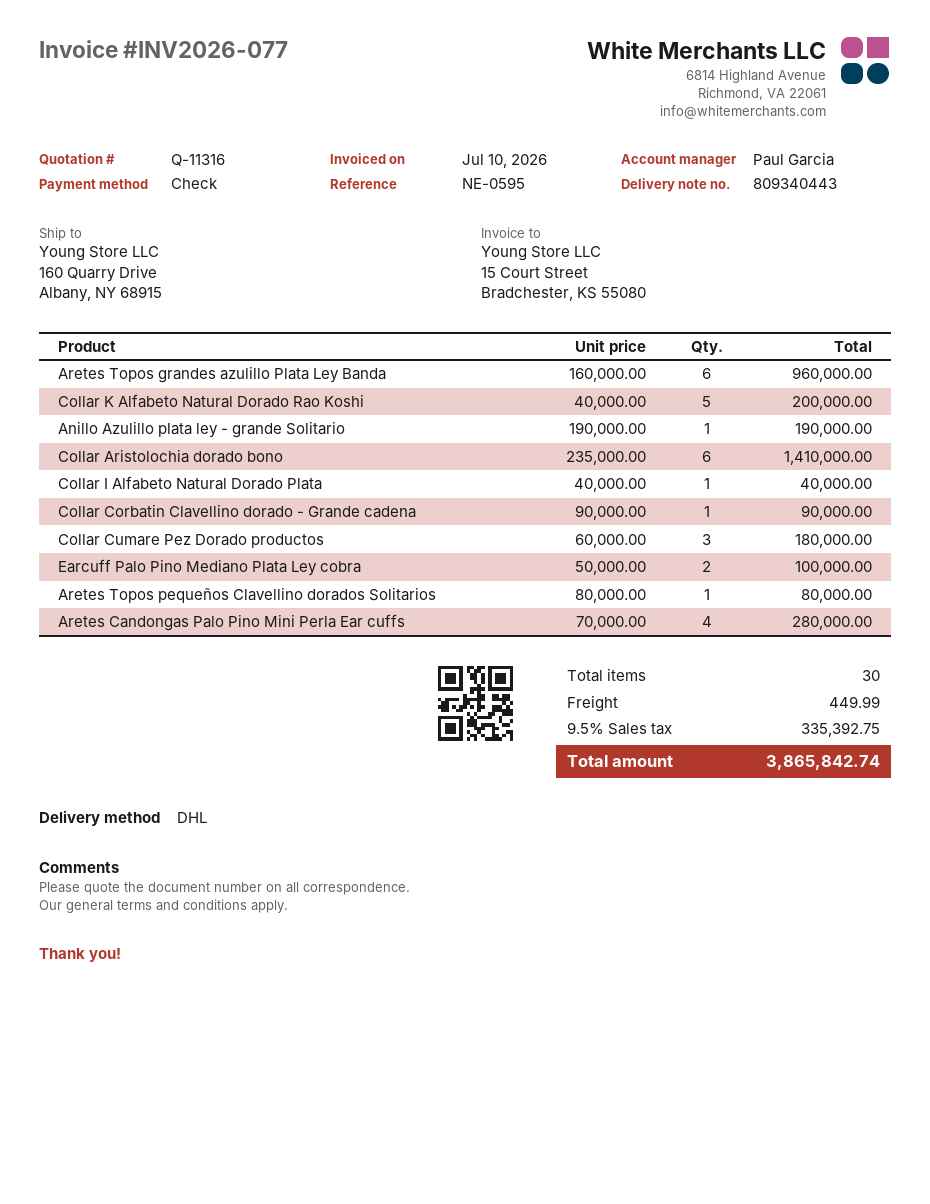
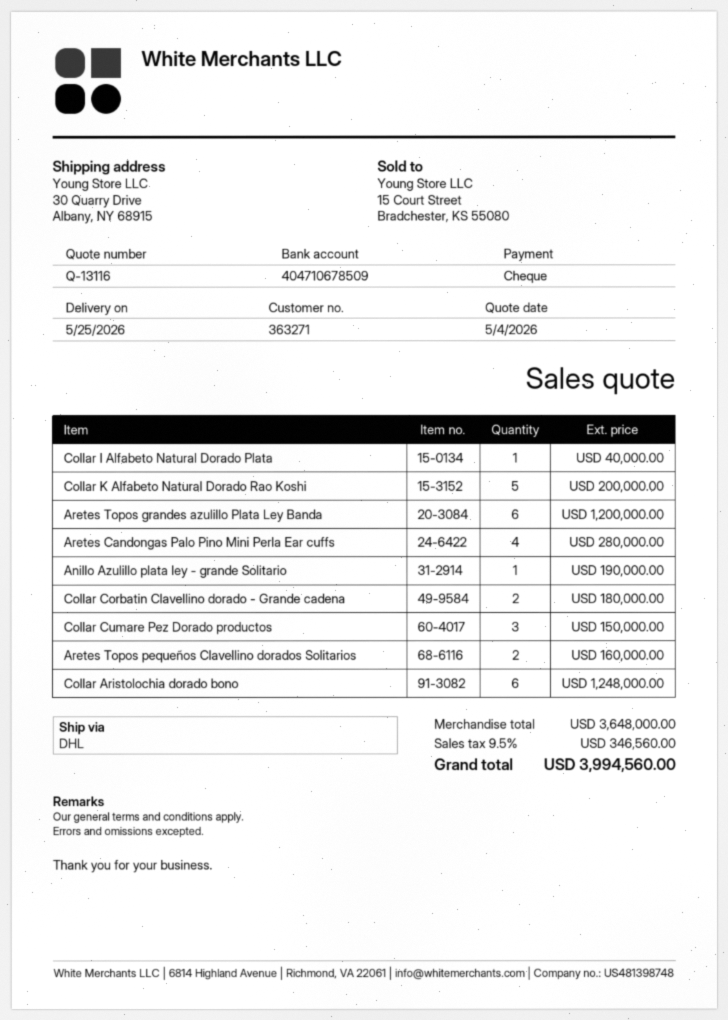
quote number: Q-11316 -> Q-13116
ship to: 160 Quarry Drive, Albany, NY 68915 -> 30 Quarry Drive, Albany, NY 68915
Aretes Topos grandes azulillo Plata Ley Banda: 6 for 960000.00 -> 6 for 1200000.00
Collar Aristolochia dorado bono: 6 for 1410000.00 -> 6 for 1248000.00
Collar Corbatin Clavellino dorado - Grande cadena: 1 for 90000.00 -> 2 for 180000.00
Collar Cumare Pez Dorado productos: 3 for 180000.00 -> 3 for 150000.00
Earcuff Palo Pino Mediano Plata Ley cobra: 2 for 100000.00 -> none
Aretes Topos pequeños Clavellino dorados Solitarios: 1 for 80000.00 -> 2 for 160000.00
shipping: 449.99 -> none
tax: 9.5% = 335392.75 -> 9.5% = 346560.00
total: 3865842.74 -> 3994560.00

